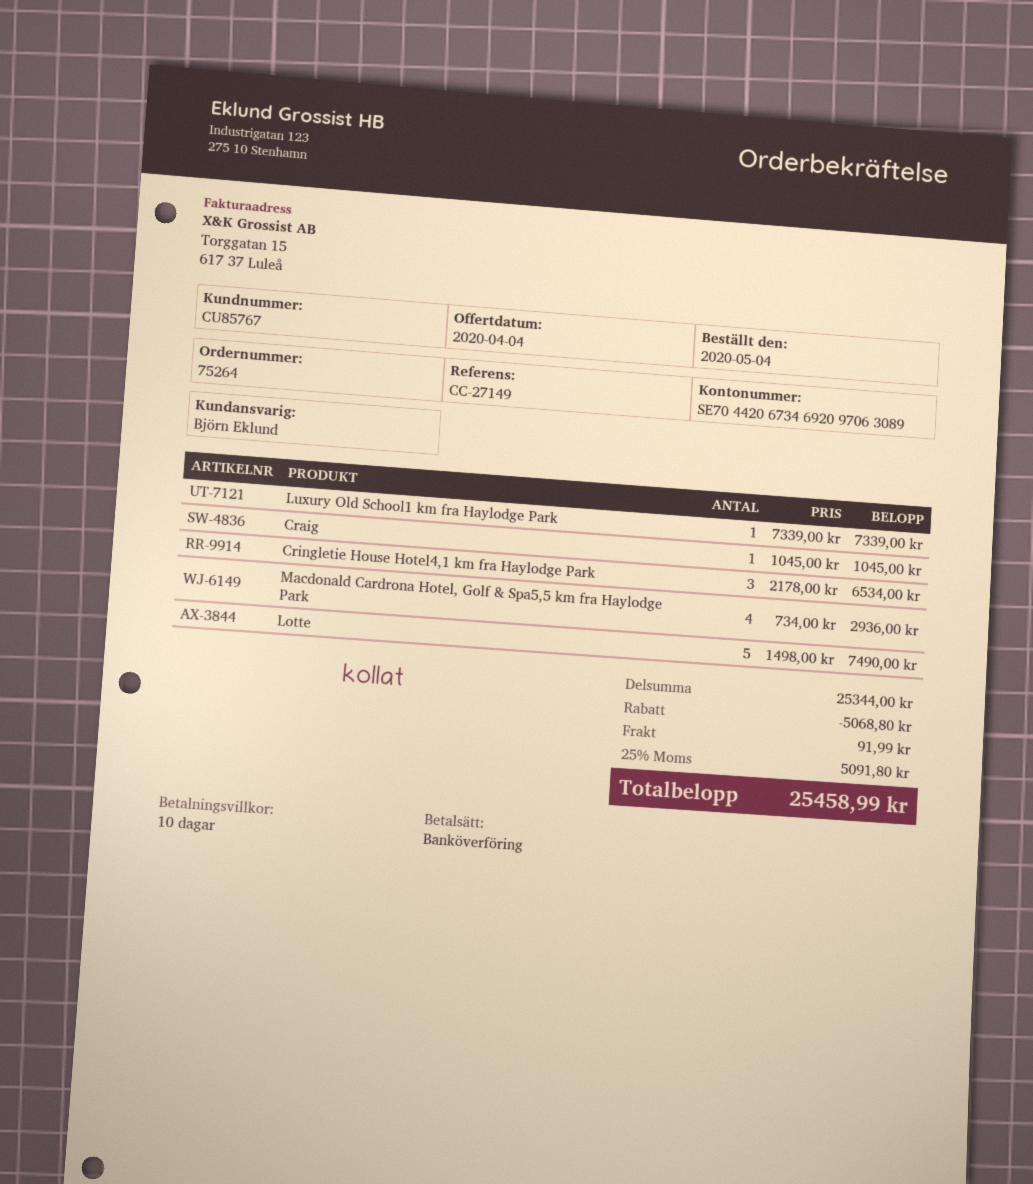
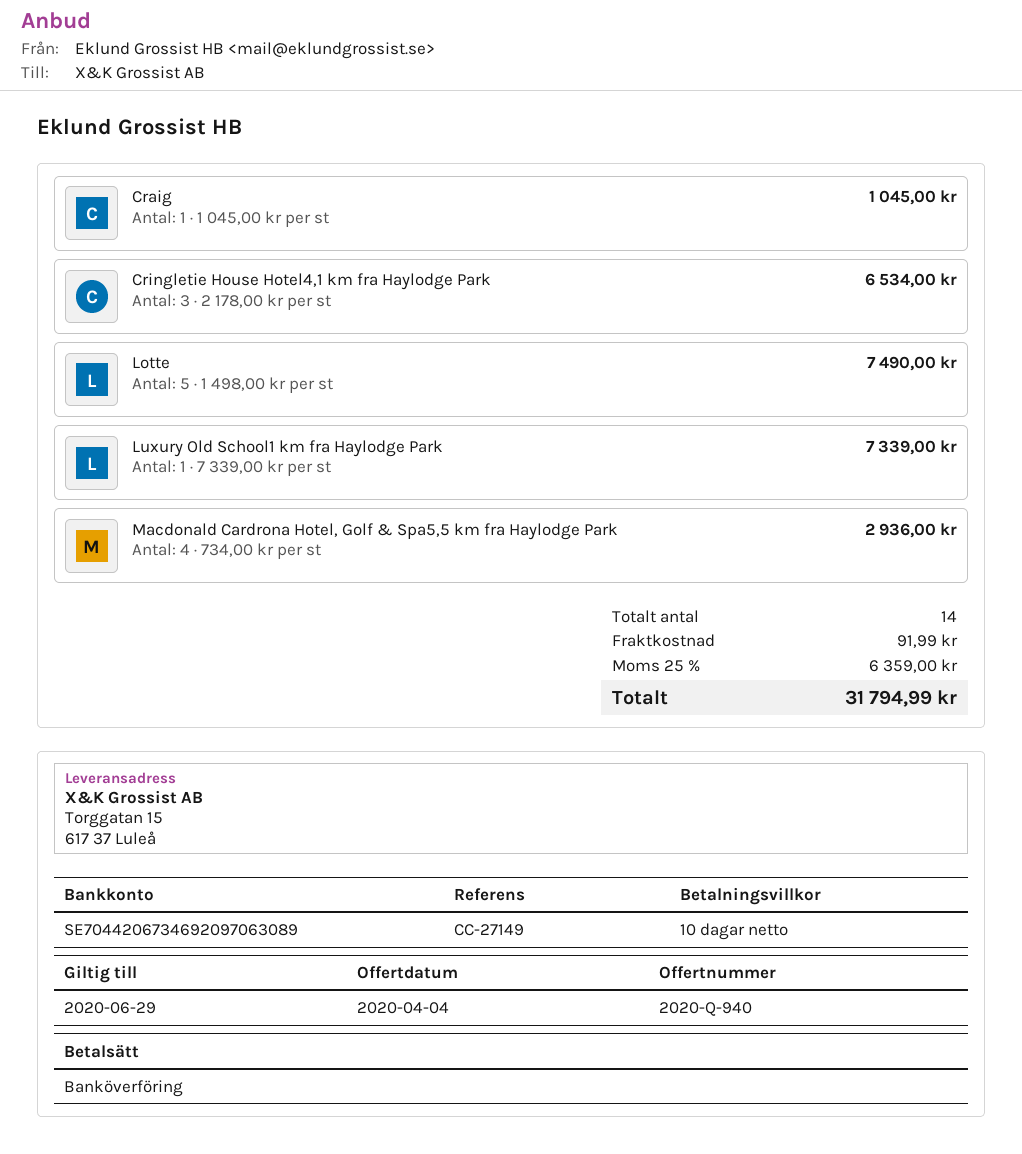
discount: 5068.80 -> none
tax: 25% = 5091.80 -> 25% = 6359.00
total: 25458.99 -> 31794.99

